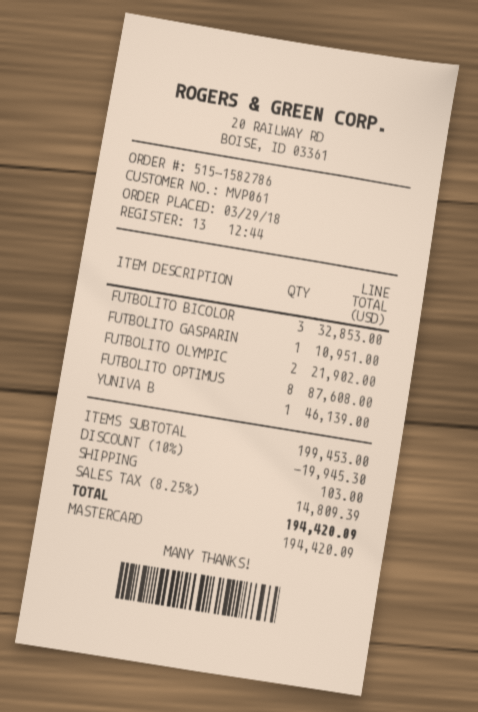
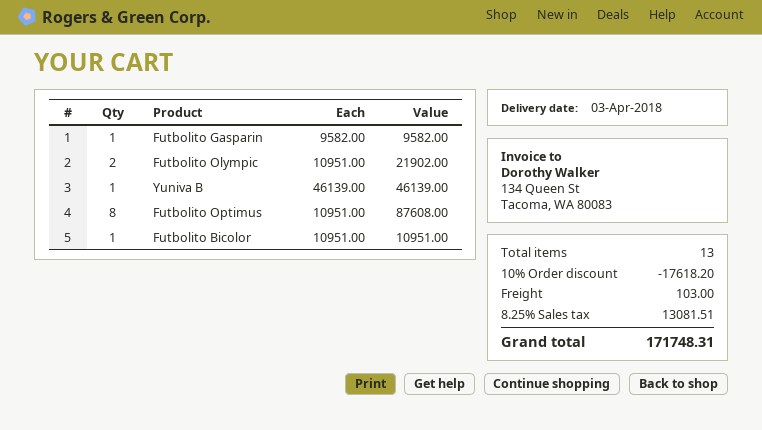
FUTBOLITO BICOLOR: 3 for 32853.00 -> 1 for 10951.00
FUTBOLITO GASPARIN: 1 for 10951.00 -> 1 for 9582.00
discount: 10% = 19945.30 -> 10% = 17618.20
tax: 8.25% = 14809.39 -> 8.25% = 13081.51
total: 194420.09 -> 171748.31

